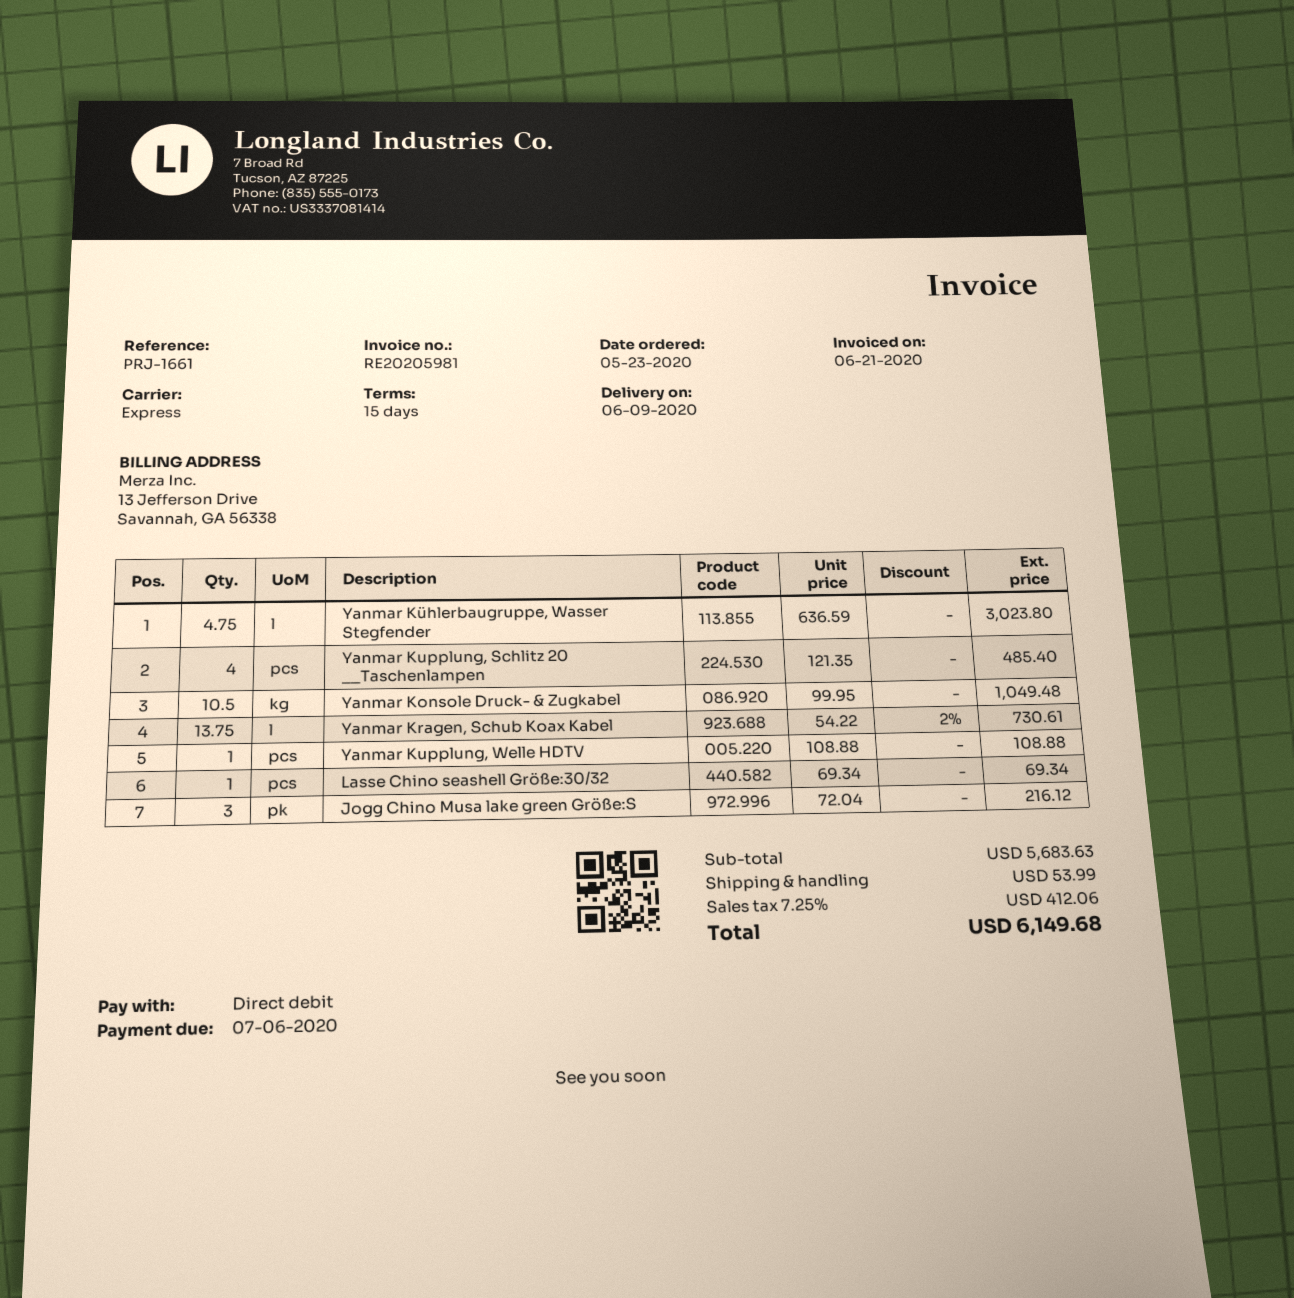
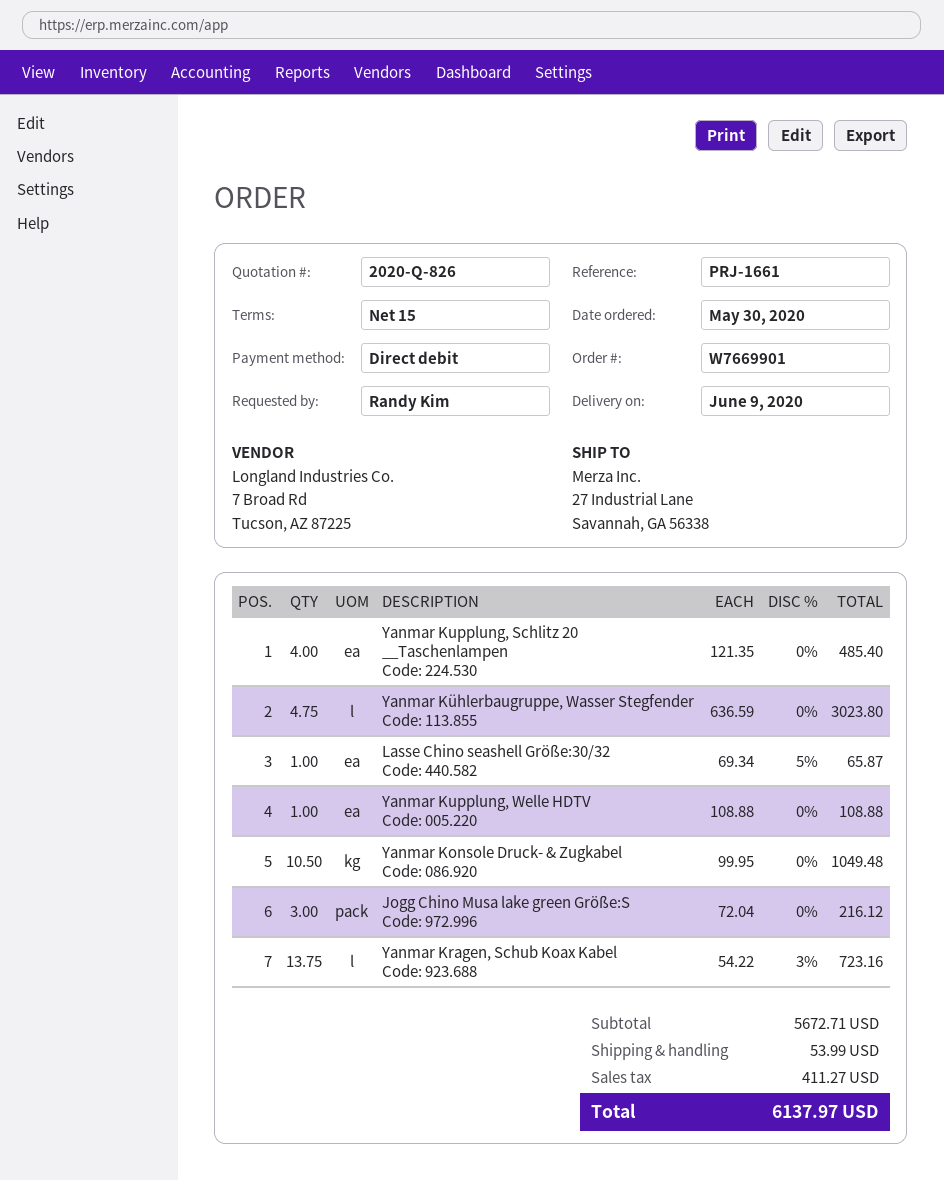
order date: 2020-05-23 -> 2020-05-30
Yanmar Kragen, Schub Koax Kabel: 13.75 x 54.22 - 2% = 730.61 -> 13.75 x 54.22 - 3% = 723.16
Lasse Chino seashell Größe:30/32: 1 x 69.34 = 69.34 -> 1 x 69.34 - 5% = 65.87
subtotal: 5683.63 -> 5672.71
tax: 412.06 -> 411.27
total: 6149.68 -> 6137.97

